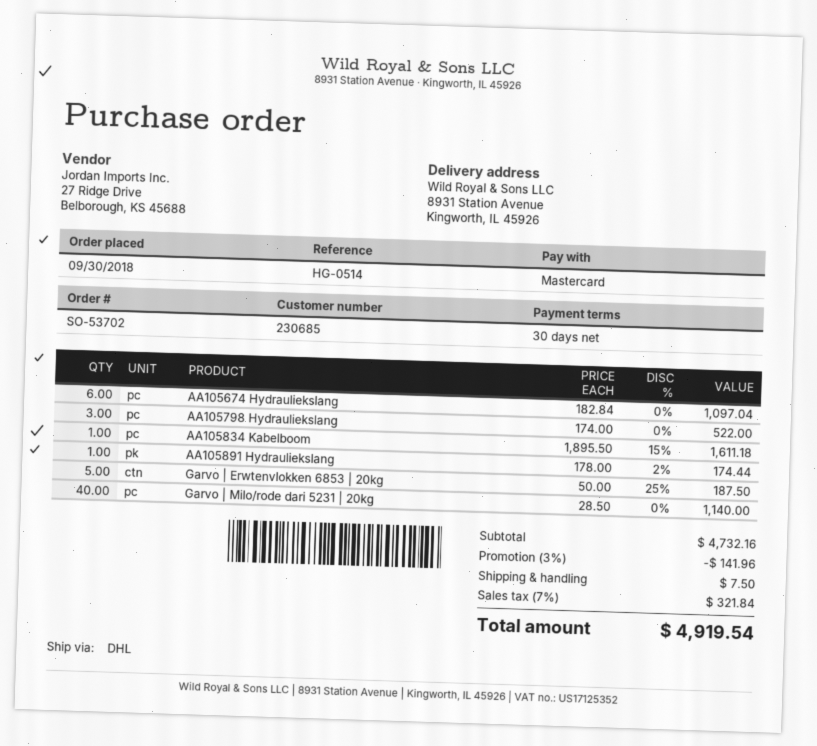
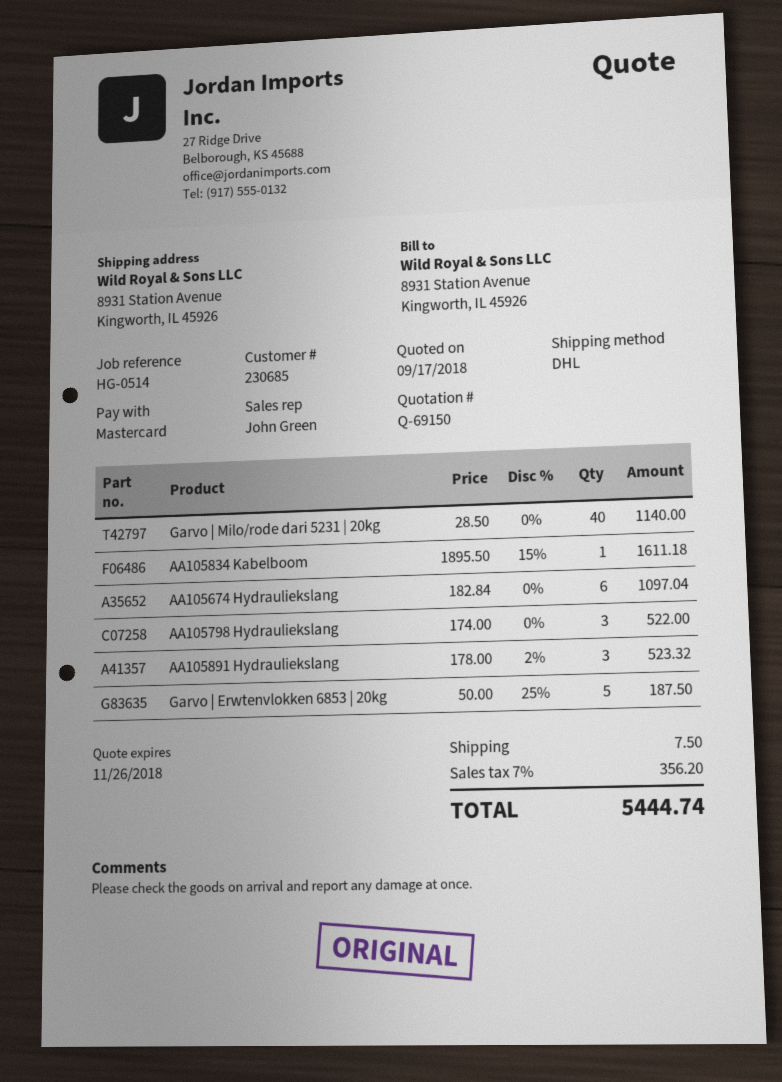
AA105891 Hydrauliekslang: 1 x 178.00 - 2% = 174.44 -> 3 x 178.00 - 2% = 523.32
discount: 3% = 141.96 -> none
tax: 7% = 321.84 -> 7% = 356.20
total: 4919.54 -> 5444.74

